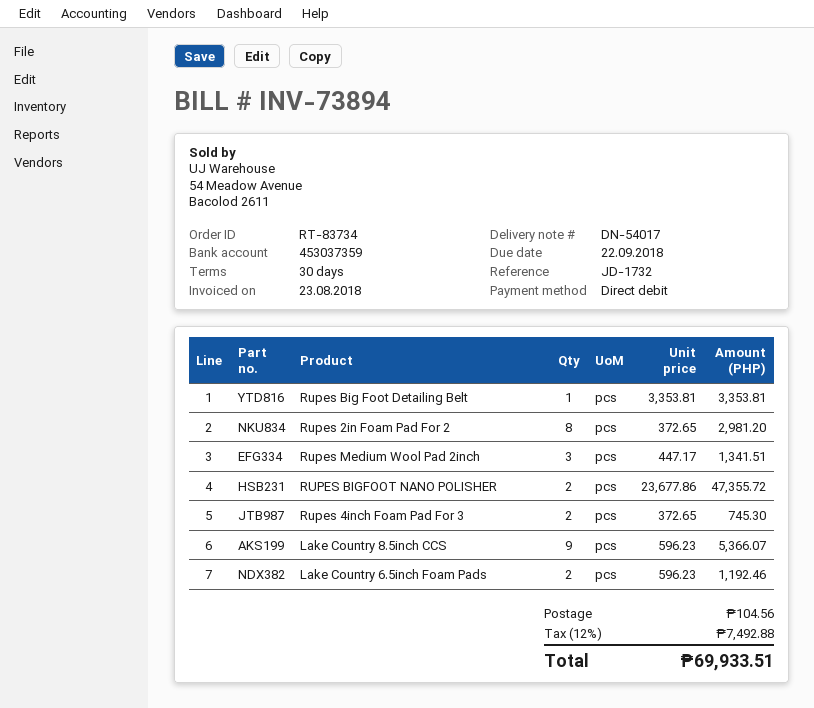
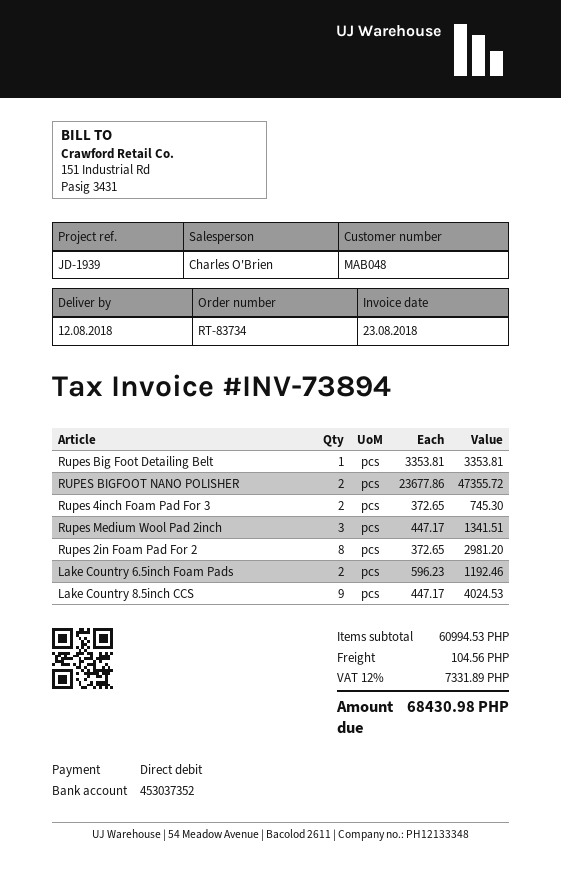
reference: JD-1732 -> JD-1939
bank account: 453037359 -> 453037352
Lake Country 8.5inch CCS: 9 x 596.23 = 5366.07 -> 9 x 447.17 = 4024.53
tax: 12% = 7492.88 -> 12% = 7331.89
total: 69933.51 -> 68430.98

